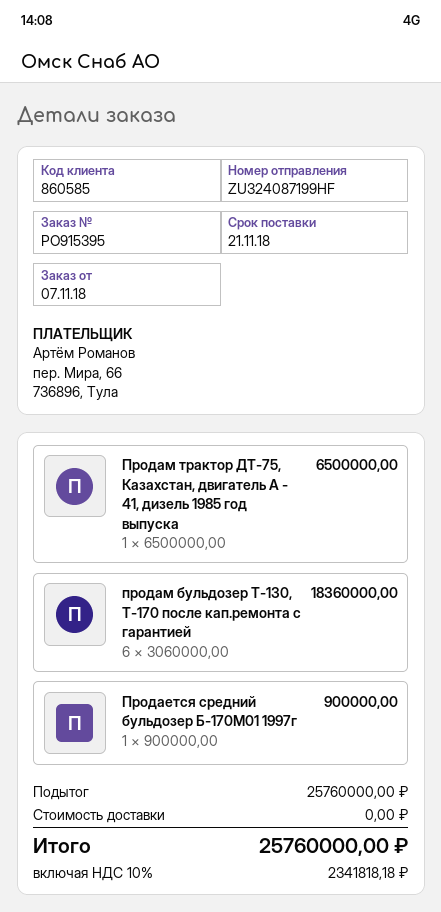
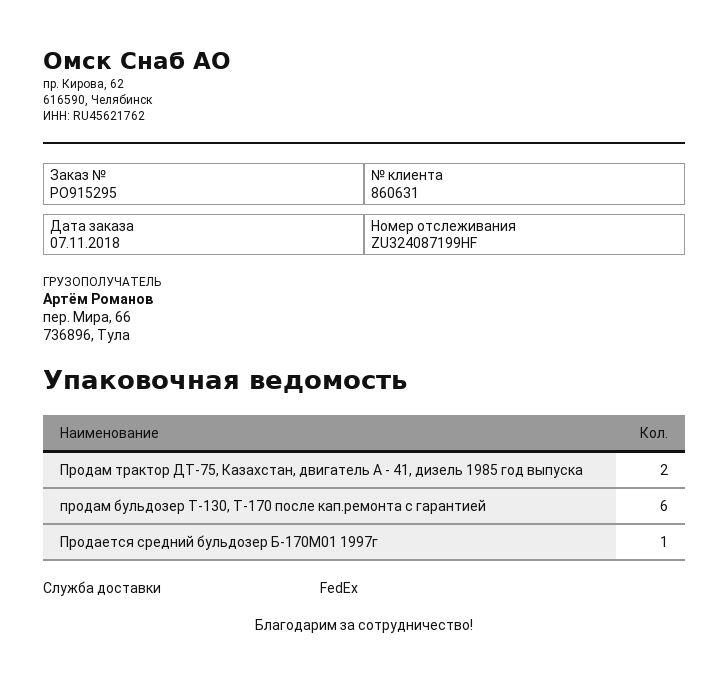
order number: PO915395 -> PO915295
customer number: 860585 -> 860631
Продам трактор ДТ-75, Казахстан, двигатель А - 41, дизель 1985 год выпуска: 1 -> 2

